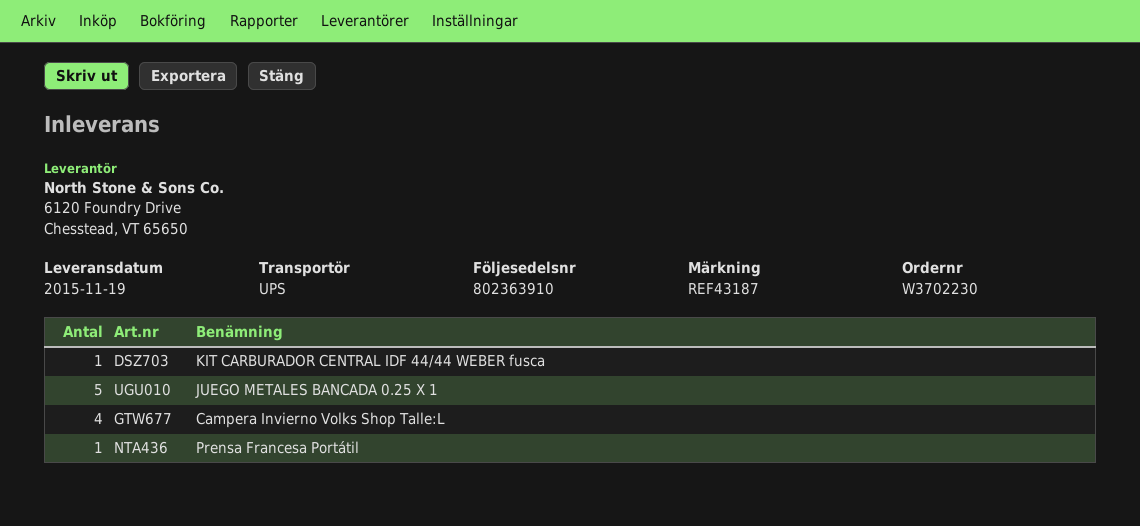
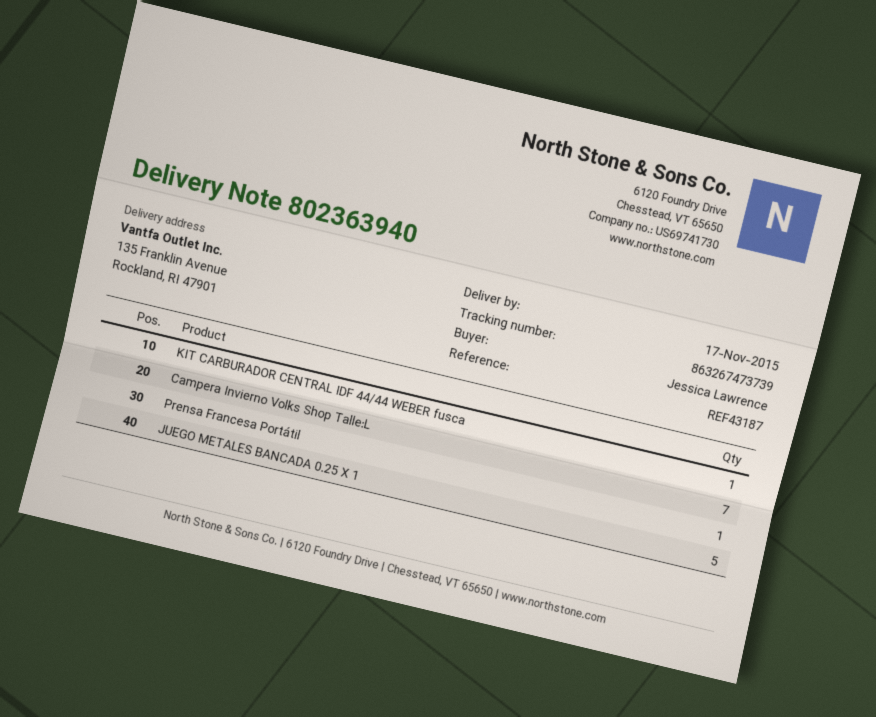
delivery note number: 802363910 -> 802363940
delivery date: 2015-11-19 -> 2015-11-17
Campera Invierno Volks Shop Talle:L: 4 -> 7

